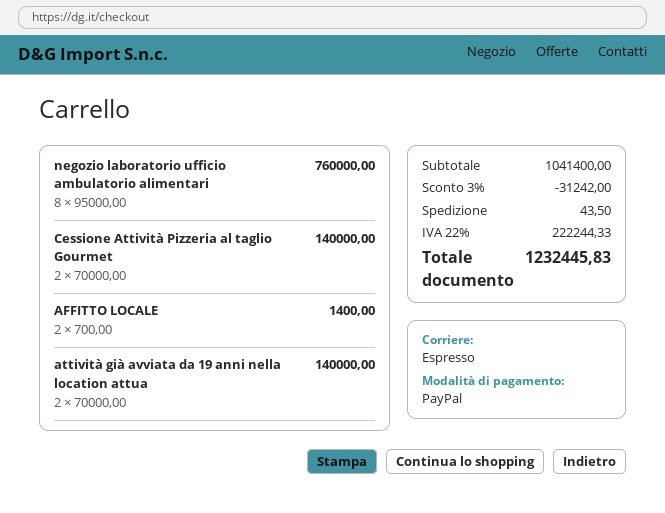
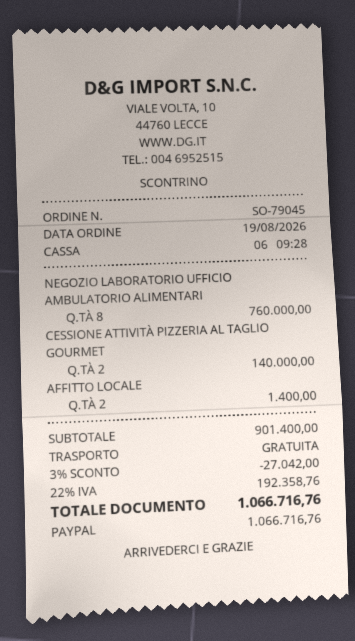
attività già avviata da 19 anni nella location attua: 2 for 140000.00 -> none
subtotal: 1041400.00 -> 901400.00
discount: 3% = 31242.00 -> 3% = 27042.00
shipping: 43.50 -> 0.00
tax: 22% = 222244.33 -> 22% = 192358.76
total: 1232445.83 -> 1066716.76

